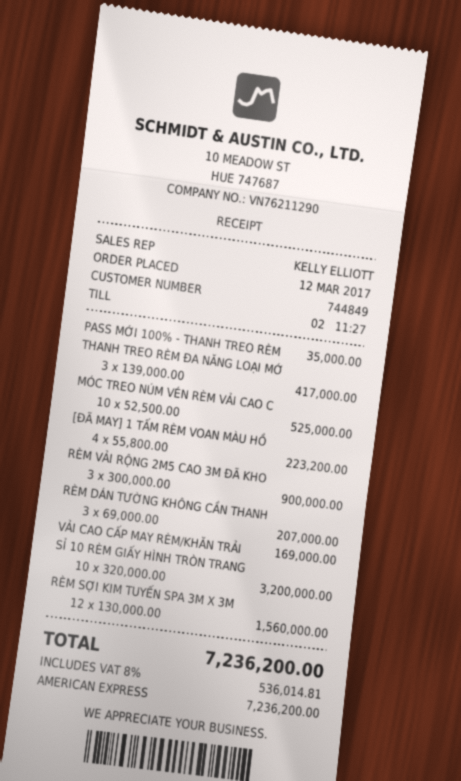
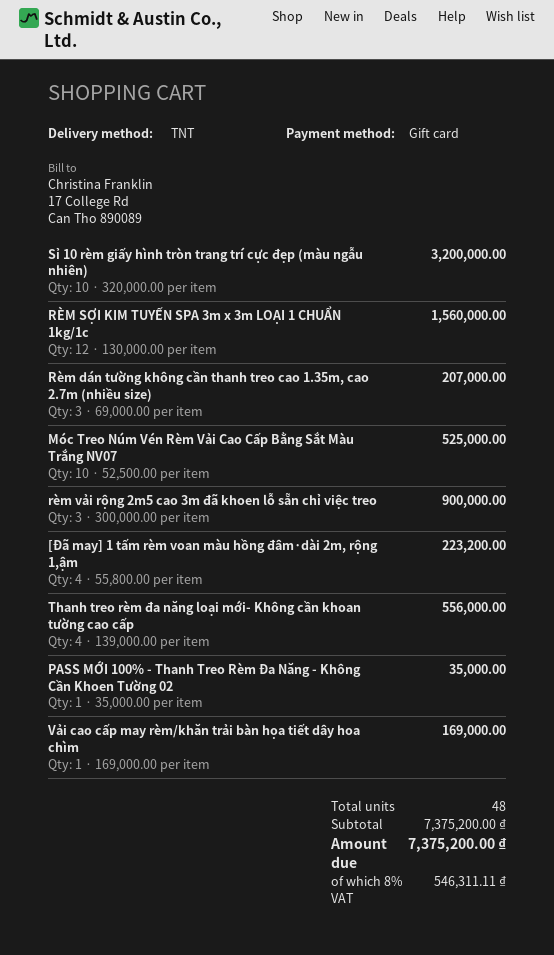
payment method: American Express -> gift card
THANH TREO RÈM ĐA NĂNG LOẠI MỚ: 3 x 139000.00 = 417000.00 -> 4 x 139000.00 = 556000.00
tax: 8% = 536014.81 -> 8% = 546311.11
total: 7236200.00 -> 7375200.00

